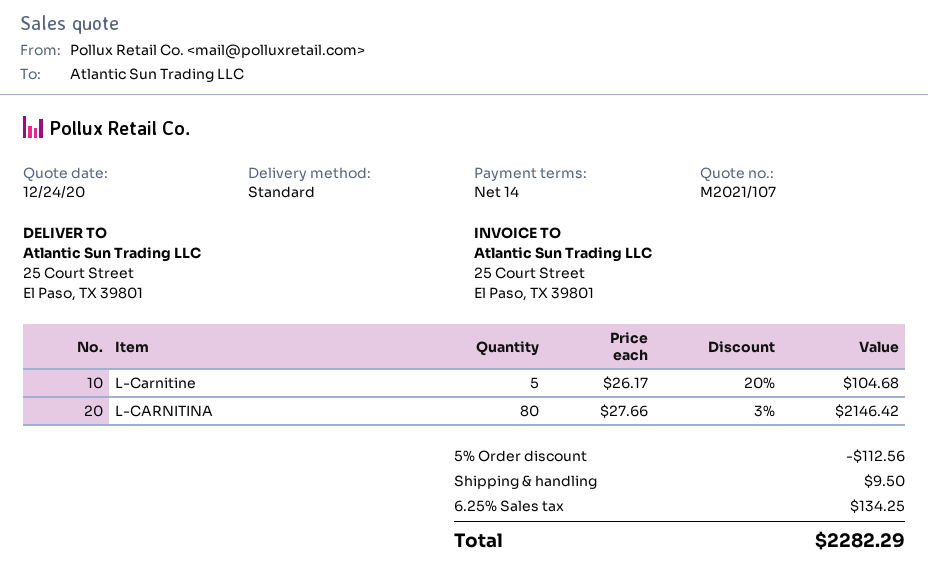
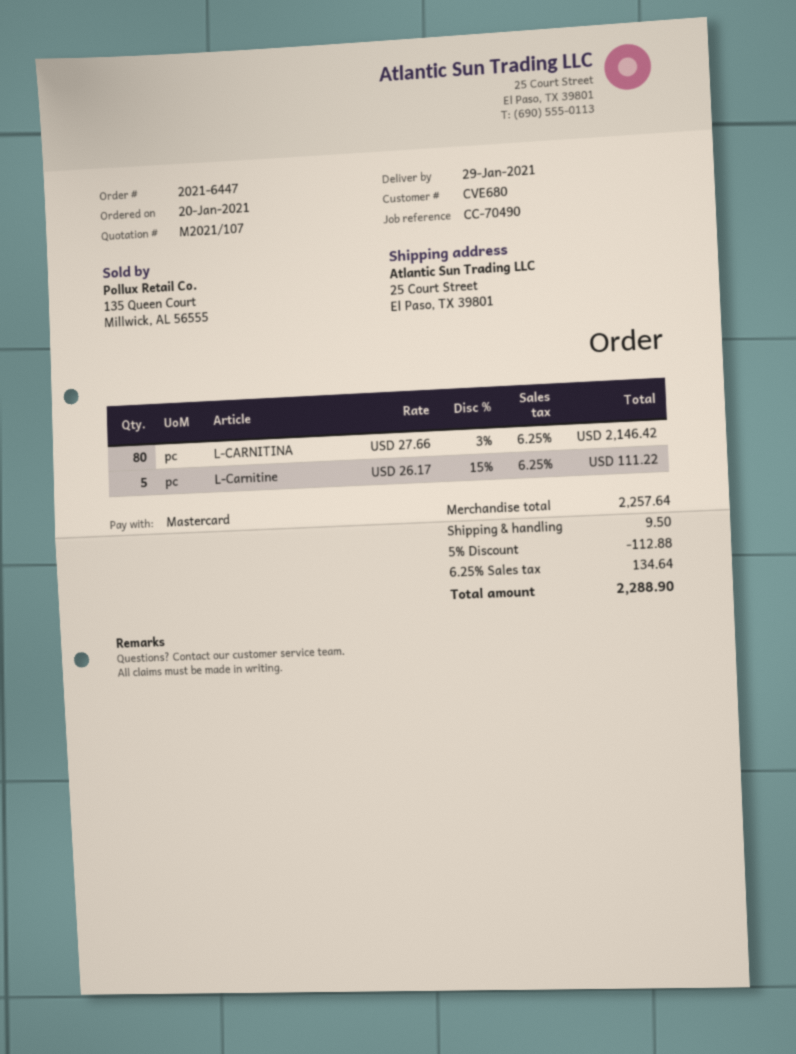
L-Carnitine: 5 x 26.17 - 20% = 104.68 -> 5 x 26.17 - 15% = 111.22
discount: 5% = 112.56 -> 5% = 112.88
tax: 6.25% = 134.25 -> 6.25% = 134.64
total: 2282.29 -> 2288.90

